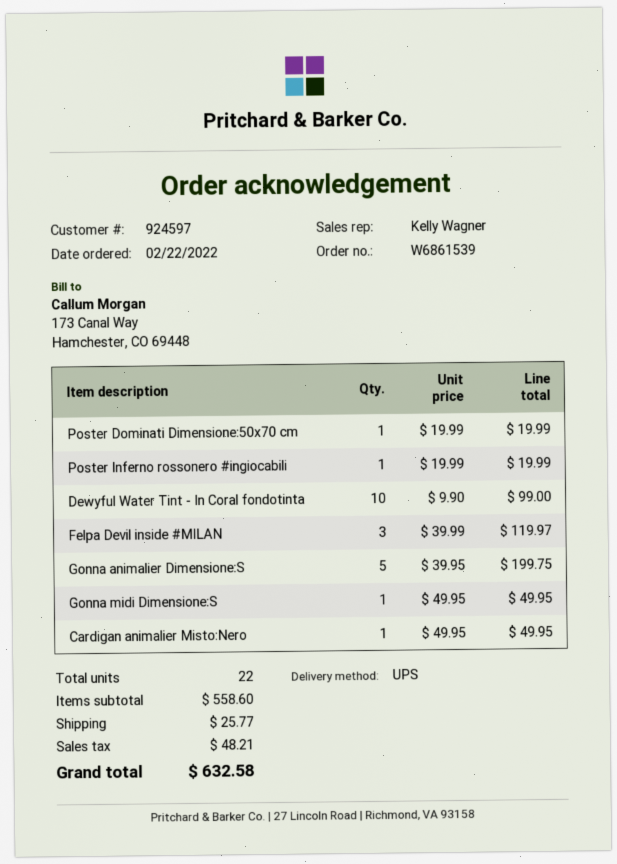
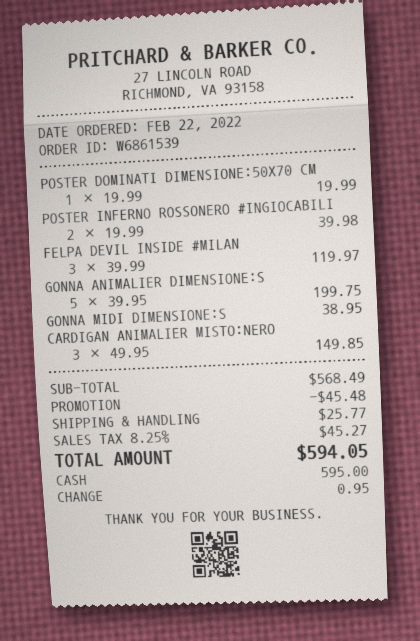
Poster Inferno rossonero #ingiocabili: 1 x 19.99 = 19.99 -> 2 x 19.99 = 39.98
Dewyful Water Tint - In Coral fondotinta: 10 x 9.90 = 99.00 -> none
Gonna midi Dimensione:S: 1 x 49.95 = 49.95 -> 1 x 38.95 = 38.95
Cardigan animalier Misto:Nero: 1 x 49.95 = 49.95 -> 3 x 49.95 = 149.85
subtotal: 558.60 -> 568.49
discount: none -> 45.48
tax: 48.21 -> 45.27
total: 632.58 -> 594.05

